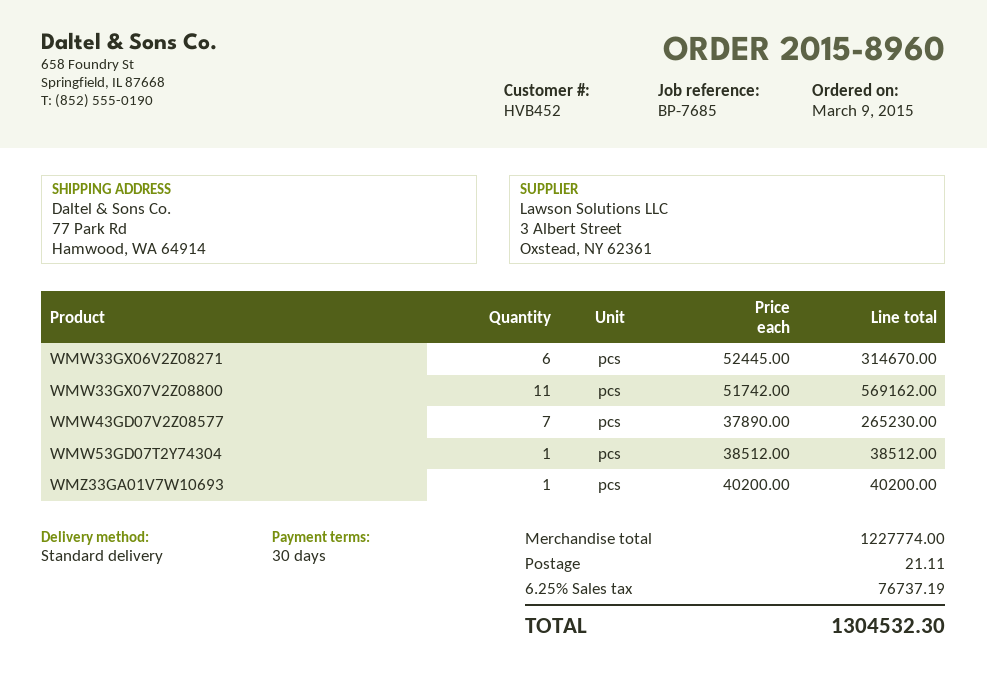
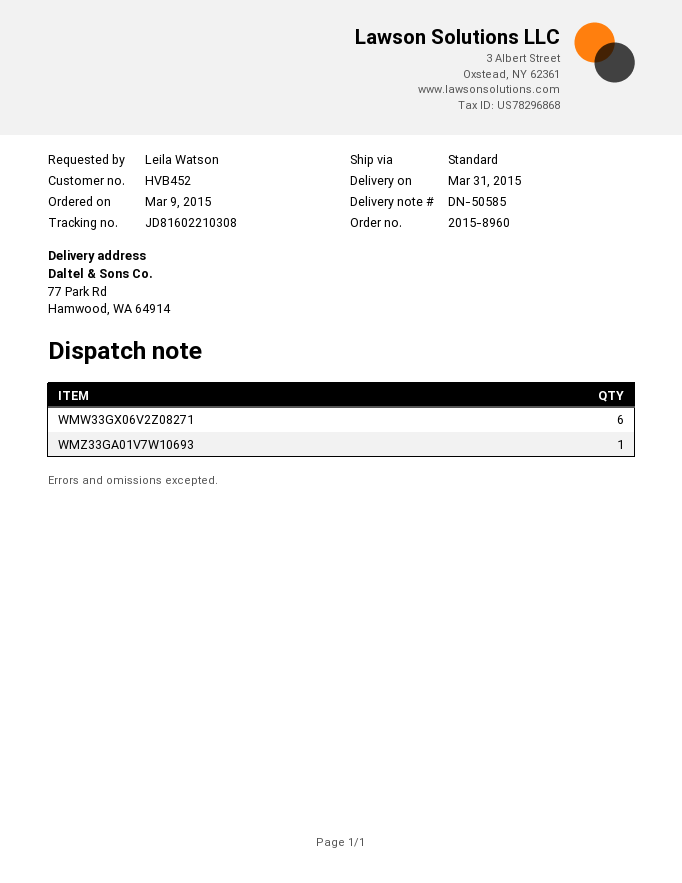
WMW33GX07V2Z08800: 11 -> none
WMW43GD07V2Z08577: 7 -> none
WMW53GD07T2Y74304: 1 -> none

